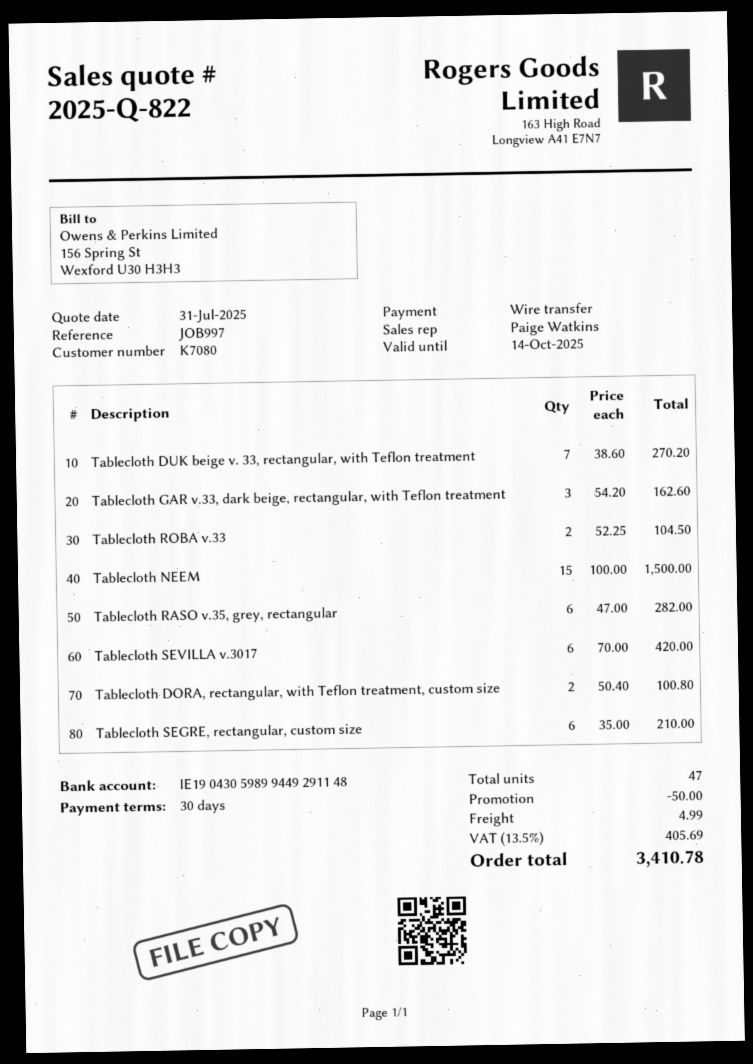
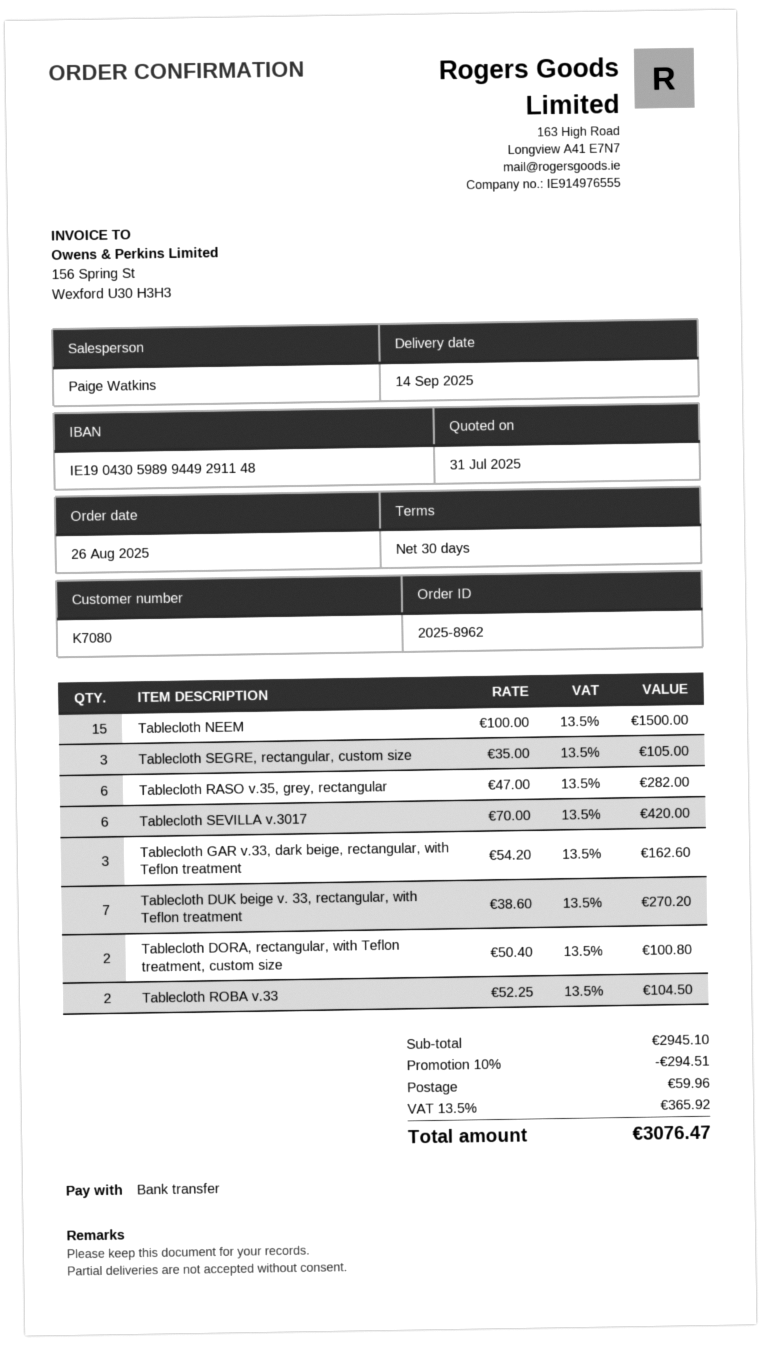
Tablecloth SEGRE, rectangular, custom size: 6 x 35.00 = 210.00 -> 3 x 35.00 = 105.00
discount: 50.00 -> 294.51
shipping: 4.99 -> 59.96
tax: 13.5% = 405.69 -> 13.5% = 365.92
total: 3410.78 -> 3076.47

